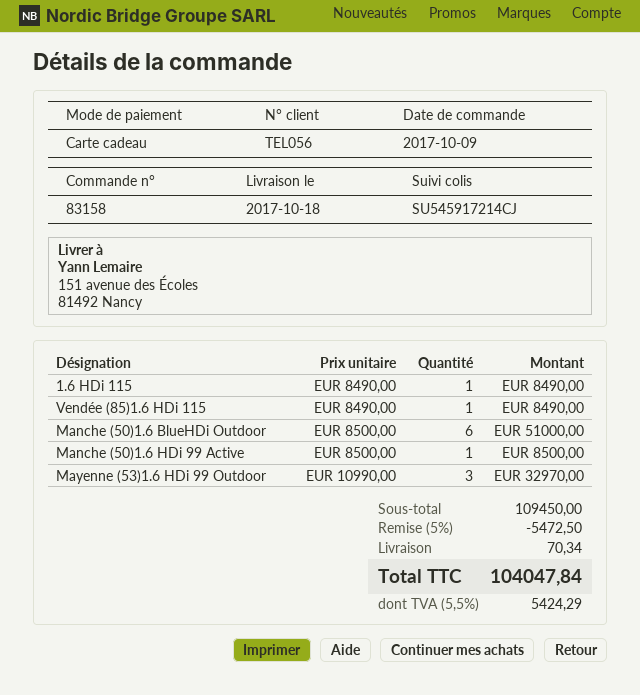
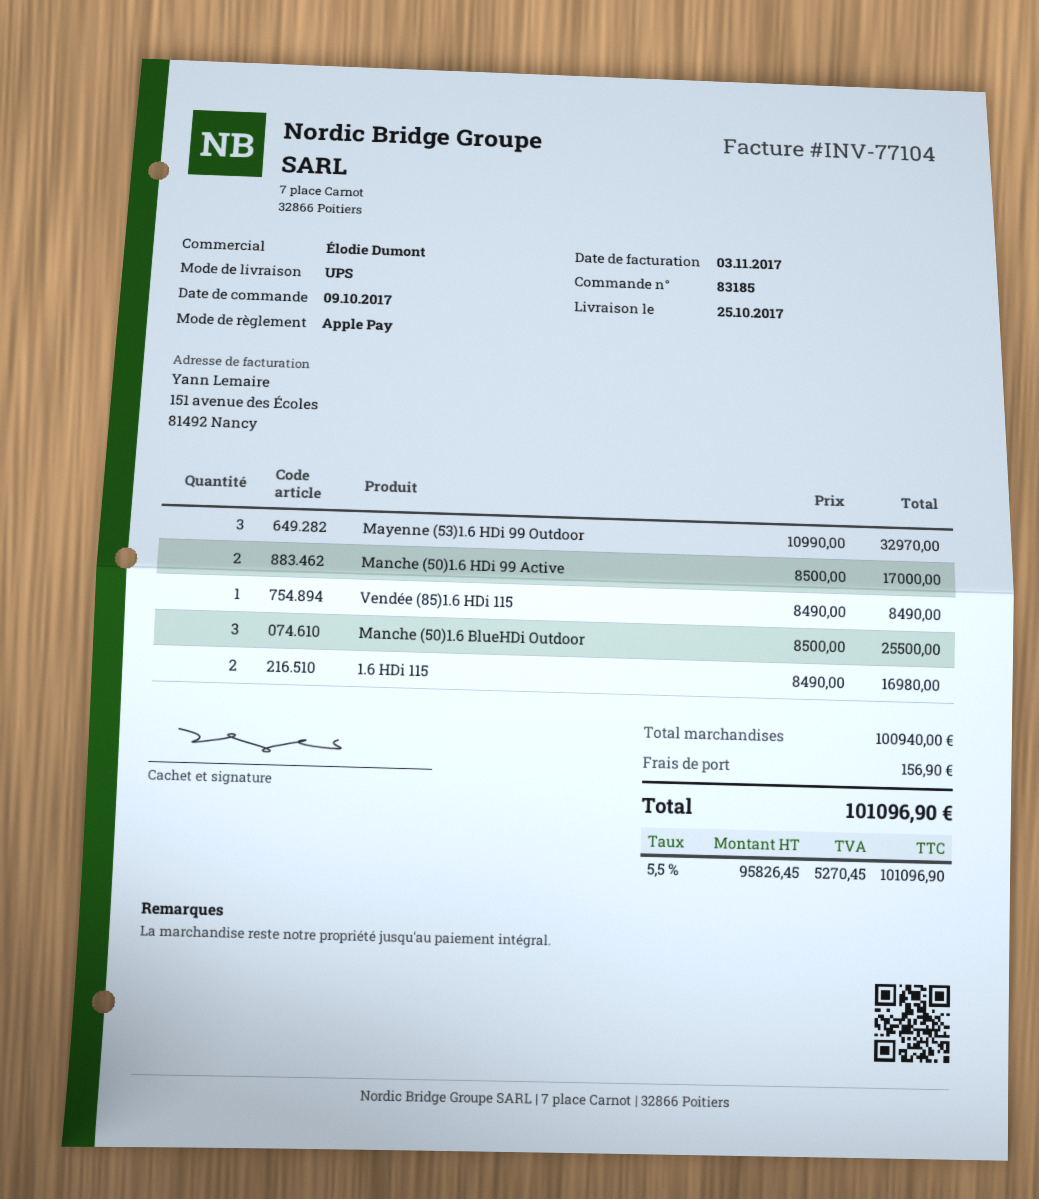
order number: 83158 -> 83185
delivery date: 2017-10-18 -> 2017-10-25
payment method: gift card -> Apple Pay
1.6 HDi 115: 1 x 8490.00 = 8490.00 -> 2 x 8490.00 = 16980.00
Manche (50)1.6 BlueHDi Outdoor: 6 x 8500.00 = 51000.00 -> 3 x 8500.00 = 25500.00
Manche (50)1.6 HDi 99 Active: 1 x 8500.00 = 8500.00 -> 2 x 8500.00 = 17000.00
subtotal: 109450.00 -> 100940.00
discount: 5% = 5472.50 -> none
shipping: 70.34 -> 156.90
tax: 5.5% = 5424.29 -> 5.5% = 5270.45
total: 104047.84 -> 101096.90

